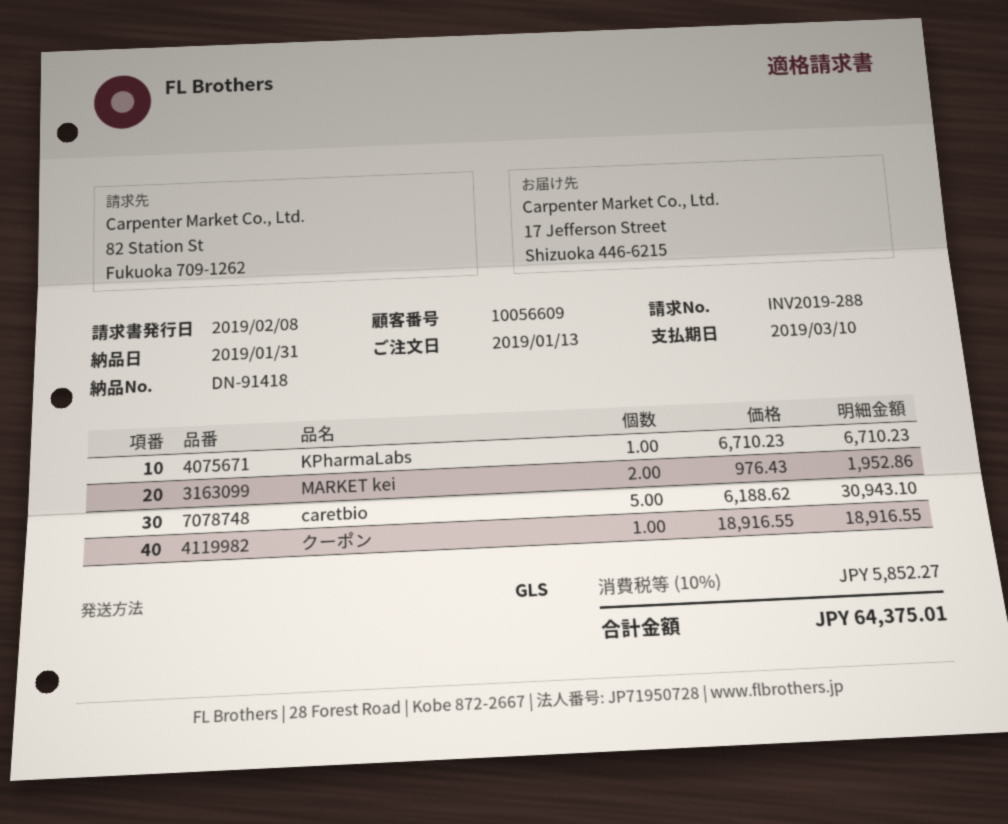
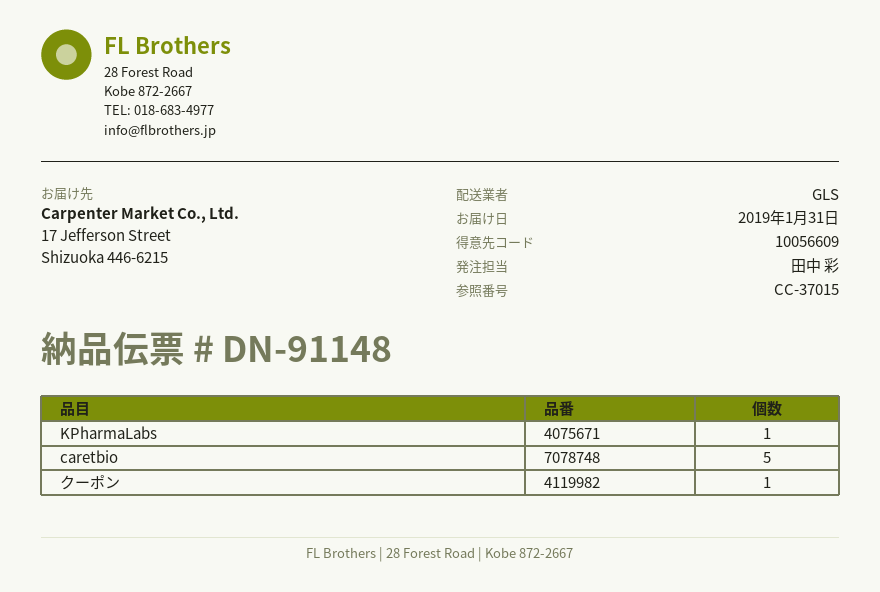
delivery note number: DN-91418 -> DN-91148
MARKET kei: 2 -> none

